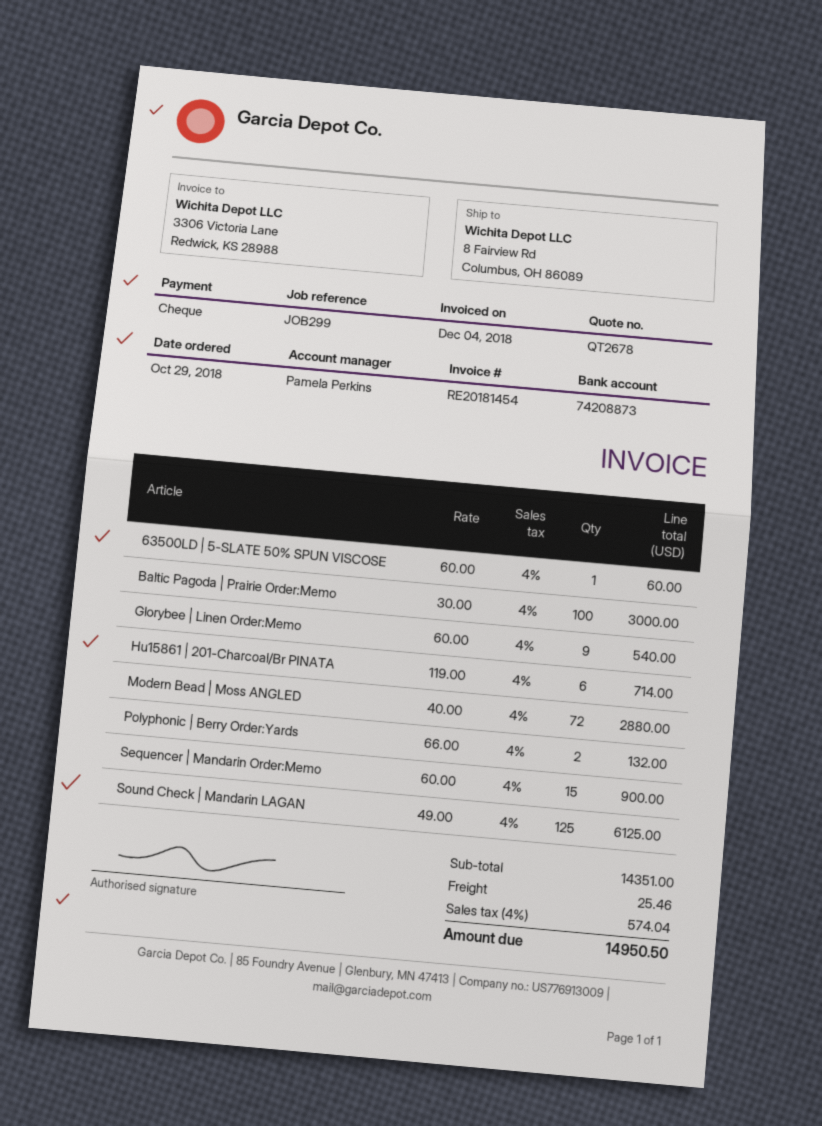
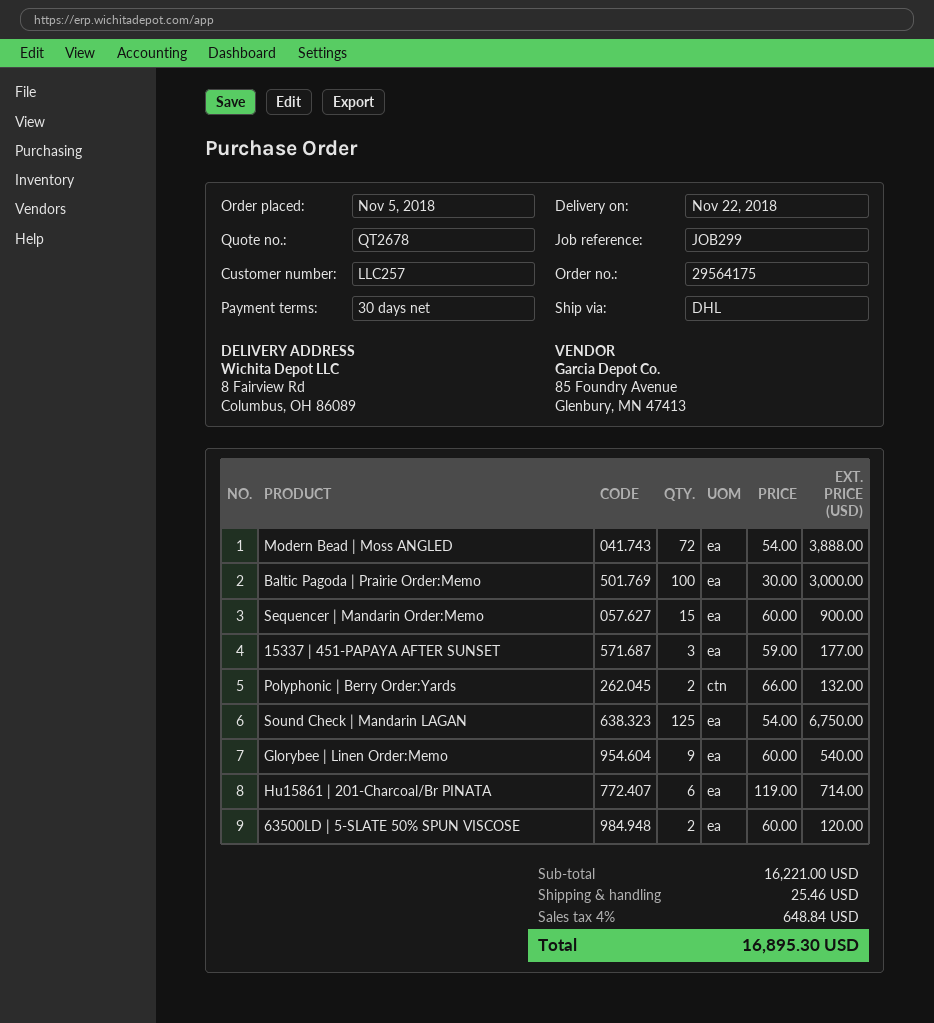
order date: 2018-10-29 -> 2018-11-05
63500LD | 5-SLATE 50% SPUN VISCOSE: 1 x 60.00 = 60.00 -> 2 x 60.00 = 120.00
Modern Bead | Moss ANGLED: 72 x 40.00 = 2880.00 -> 72 x 54.00 = 3888.00
Sound Check | Mandarin LAGAN: 125 x 49.00 = 6125.00 -> 125 x 54.00 = 6750.00
15337 | 451-PAPAYA AFTER SUNSET: none -> 3 x 59.00 = 177.00
subtotal: 14351.00 -> 16221.00
tax: 4% = 574.04 -> 4% = 648.84
total: 14950.50 -> 16895.30

